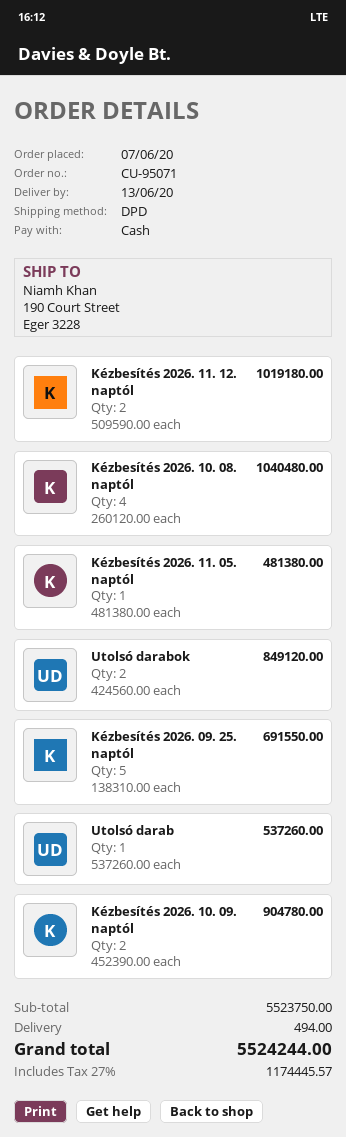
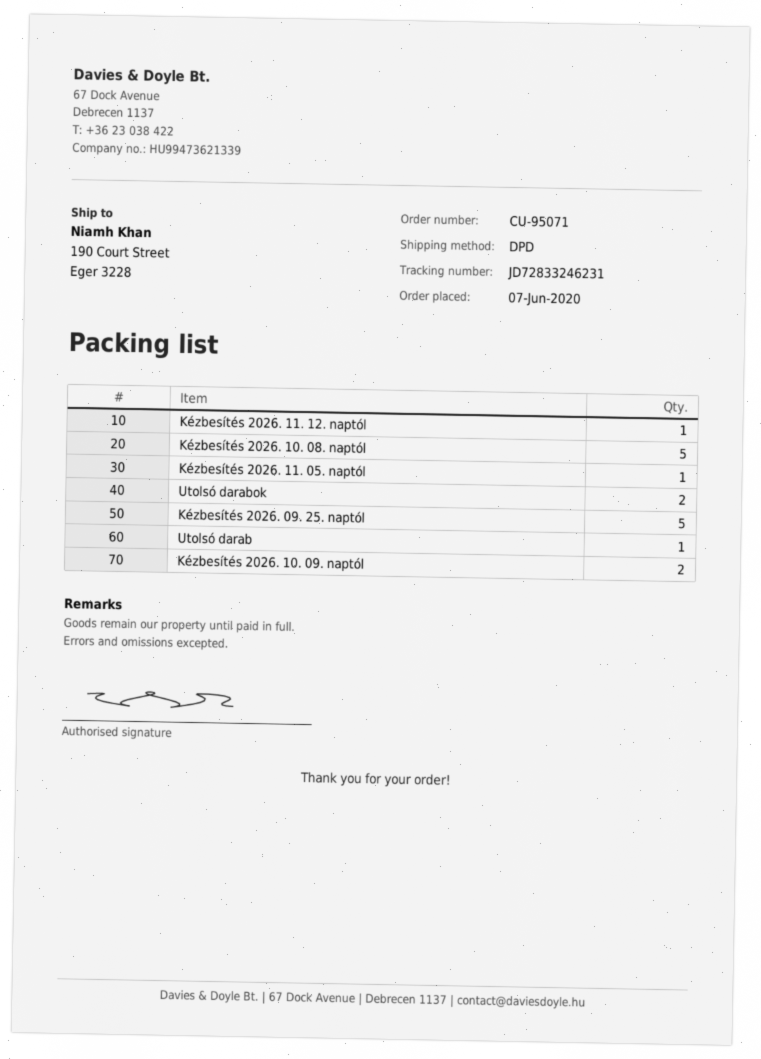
Kézbesítés 2026. 11. 12. naptól: 2 -> 1
Kézbesítés 2026. 10. 08. naptól: 4 -> 5

